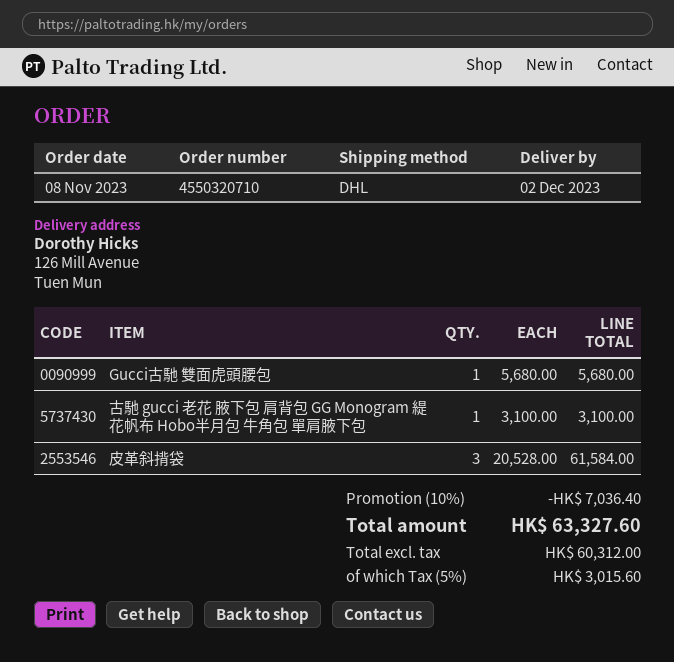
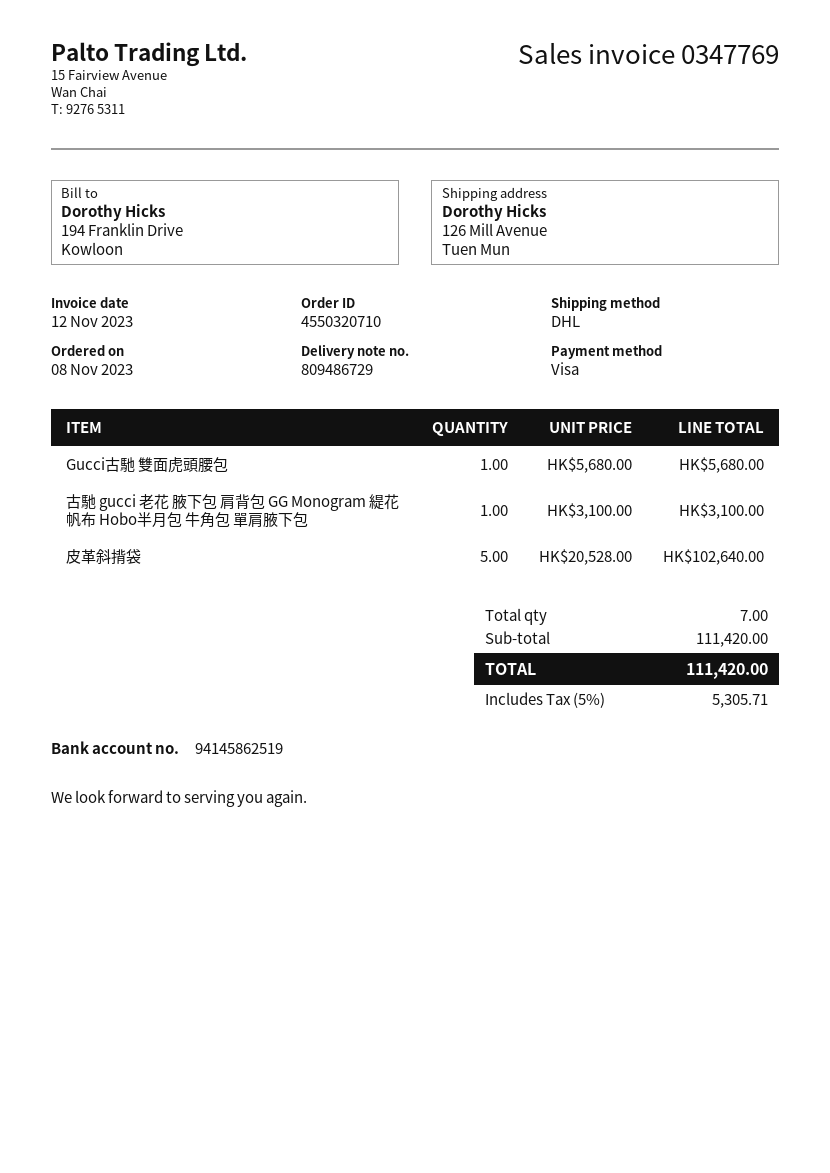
皮革斜揹袋: 3 x 20528.00 = 61584.00 -> 5 x 20528.00 = 102640.00
discount: 10% = 7036.40 -> none
tax: 5% = 3015.60 -> 5% = 5305.71
total: 63327.60 -> 111420.00

